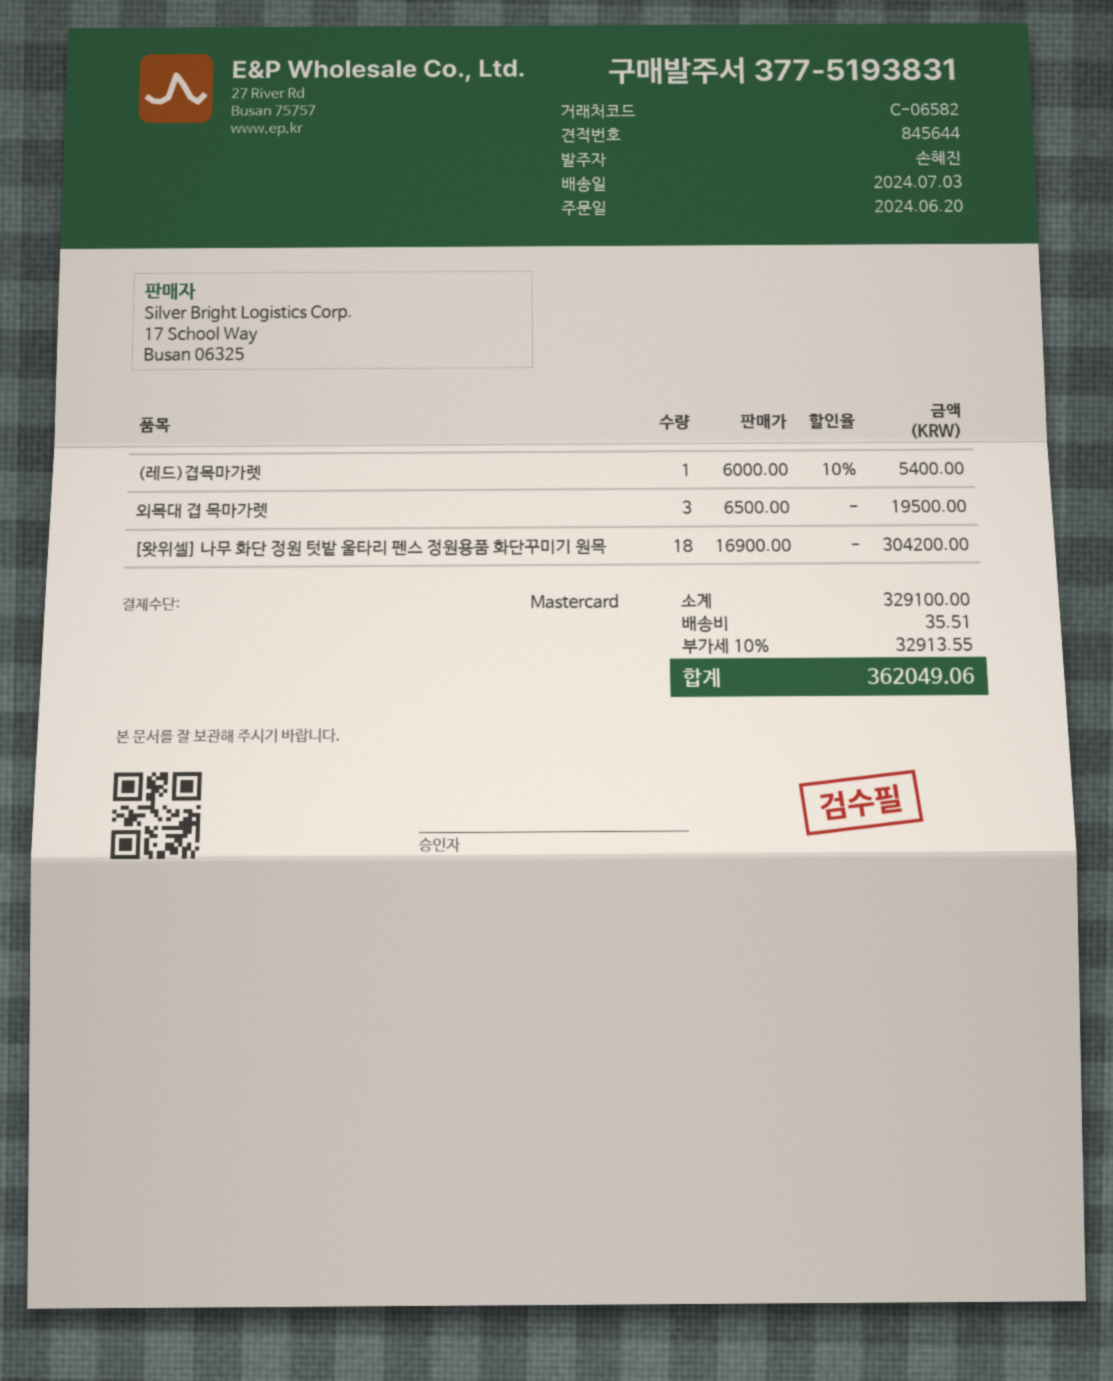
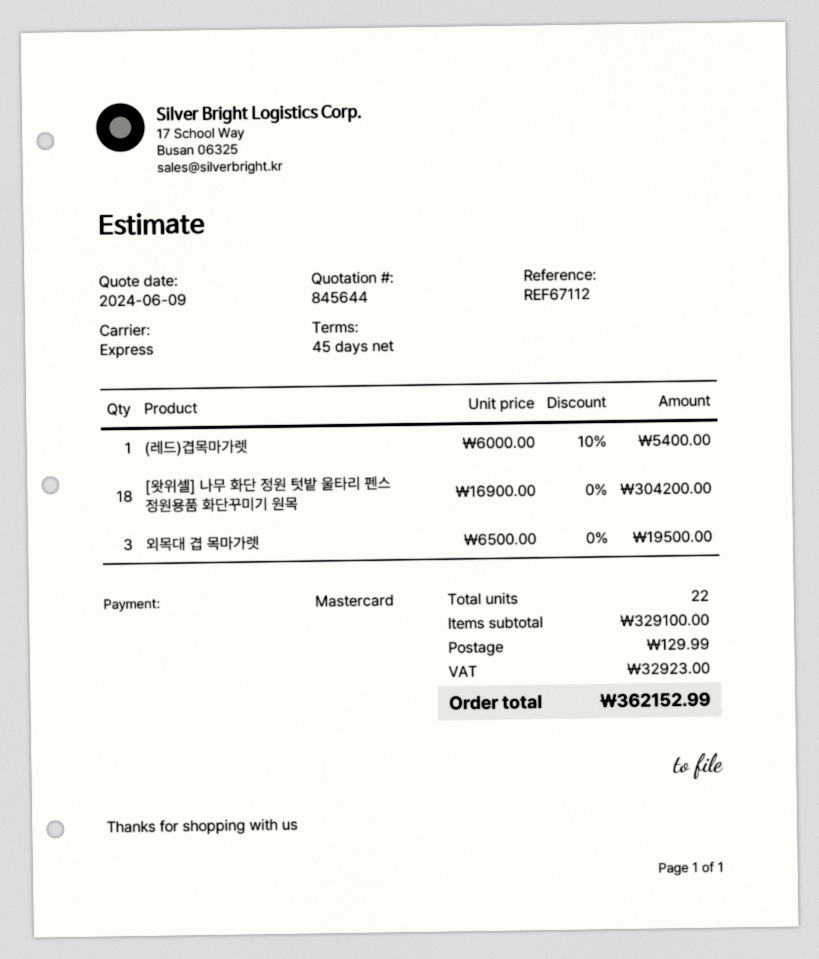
shipping: 35.51 -> 129.99
tax: 32913.55 -> 32923.00
total: 362049.06 -> 362152.99

